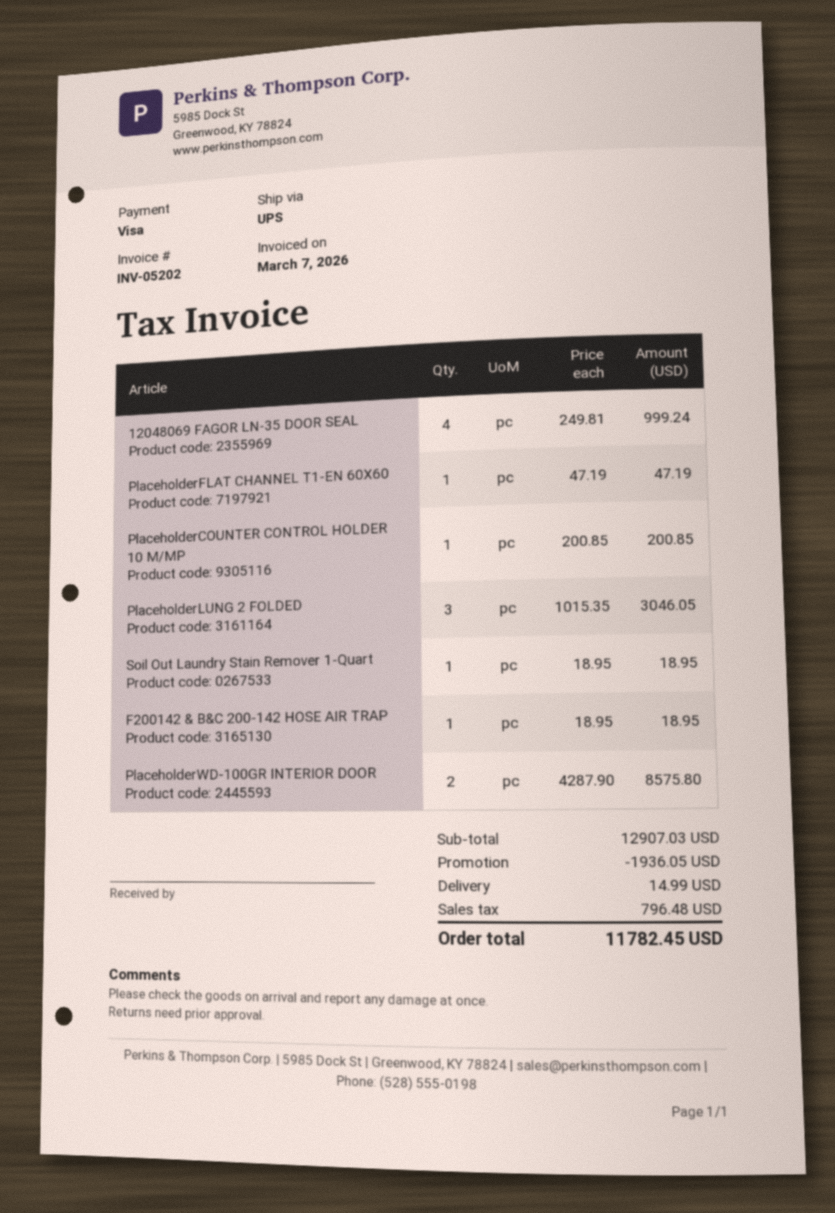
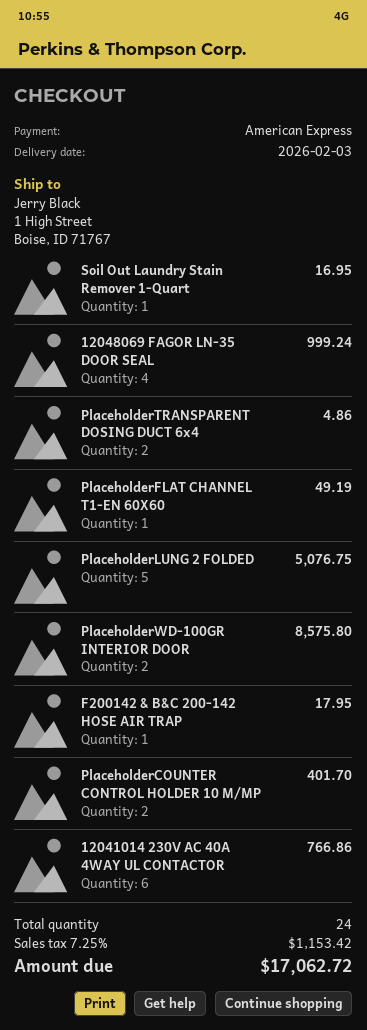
payment method: Visa -> American Express
PlaceholderFLAT CHANNEL T1-EN 60X60: 1 for 47.19 -> 1 for 49.19
PlaceholderCOUNTER CONTROL HOLDER 10 M/MP: 1 for 200.85 -> 2 for 401.70
PlaceholderLUNG 2 FOLDED: 3 for 3046.05 -> 5 for 5076.75
Soil Out Laundry Stain Remover 1-Quart: 1 for 18.95 -> 1 for 16.95
F200142 & B&C 200-142 HOSE AIR TRAP: 1 for 18.95 -> 1 for 17.95
PlaceholderTRANSPARENT DOSING DUCT 6x4: none -> 2 for 4.86
12041014 230V AC 40A 4WAY UL CONTACTOR: none -> 6 for 766.86
discount: 1936.05 -> none
shipping: 14.99 -> none
tax: 796.48 -> 1153.42
total: 11782.45 -> 17062.72

